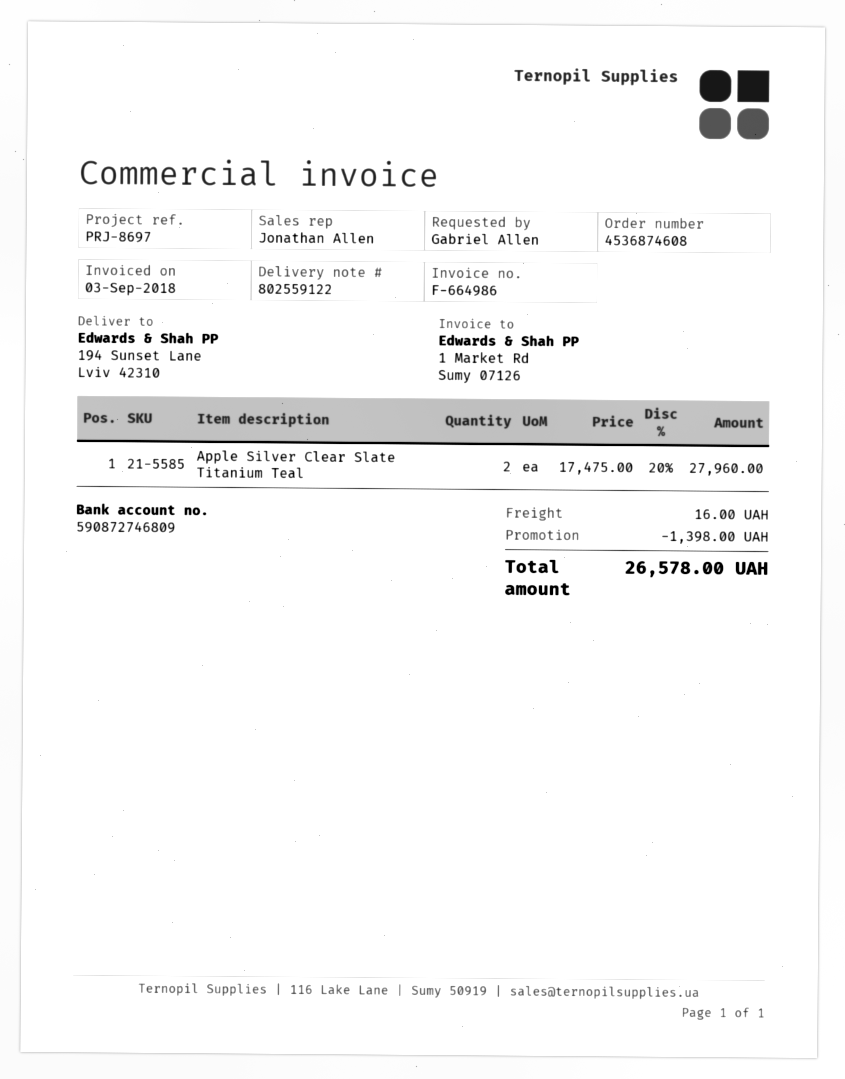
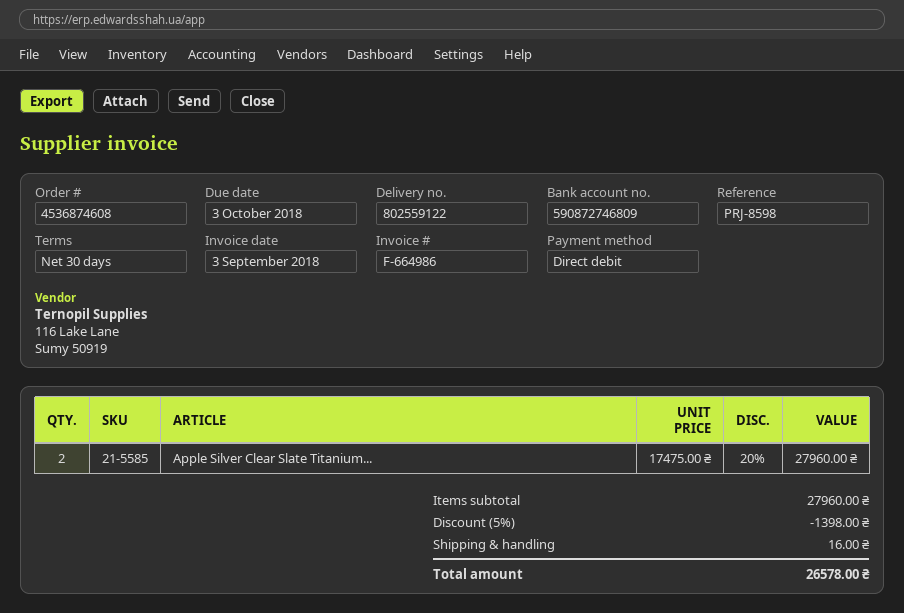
reference: PRJ-8697 -> PRJ-8598

